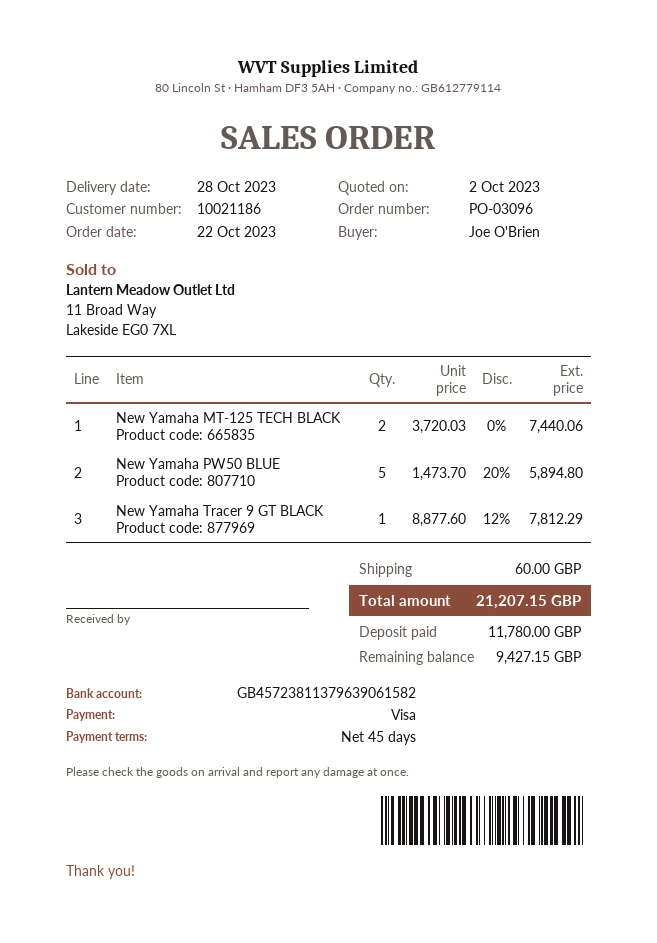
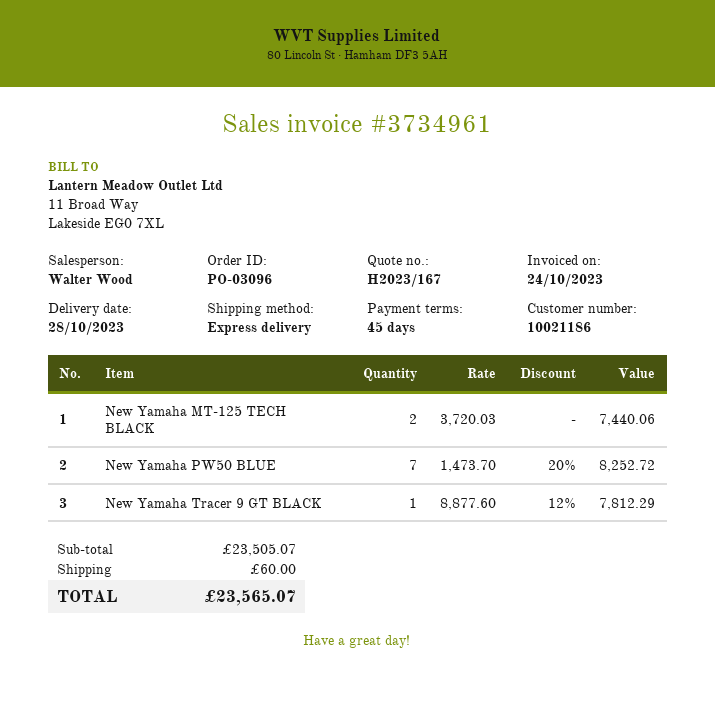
New Yamaha PW50 BLUE: 5 x 1473.70 - 20% = 5894.80 -> 7 x 1473.70 - 20% = 8252.72
total: 21207.15 -> 23565.07

